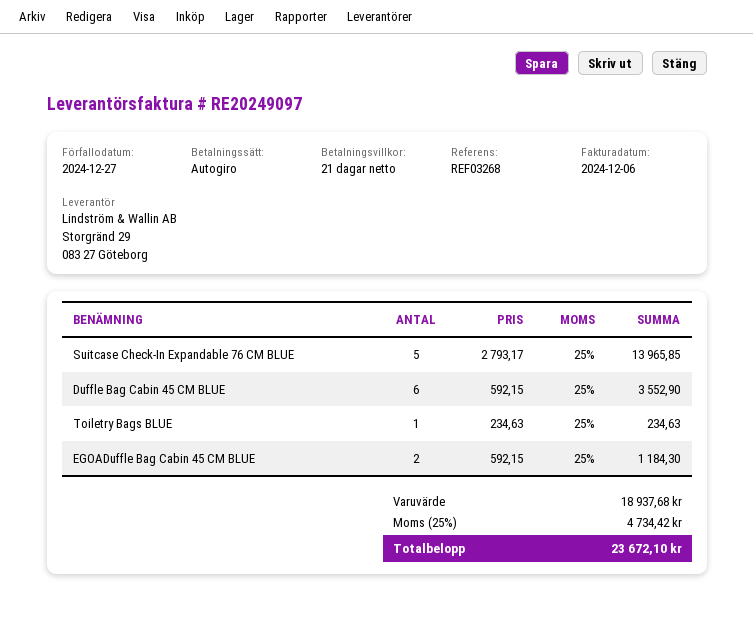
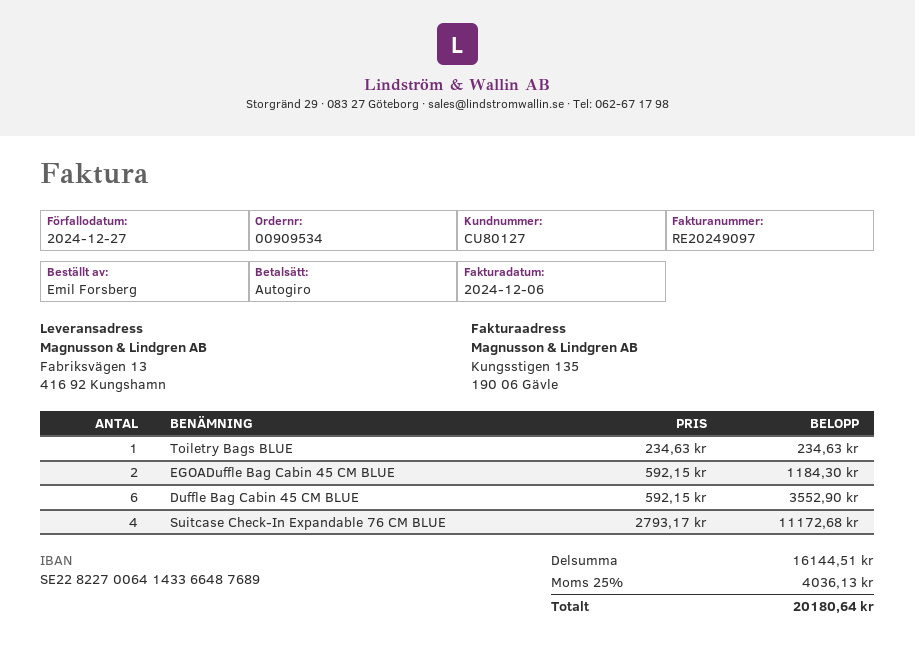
Suitcase Check-In Expandable 76 CM BLUE: 5 x 2793.17 = 13965.85 -> 4 x 2793.17 = 11172.68
subtotal: 18937.68 -> 16144.51
tax: 25% = 4734.42 -> 25% = 4036.13
total: 23672.10 -> 20180.64

